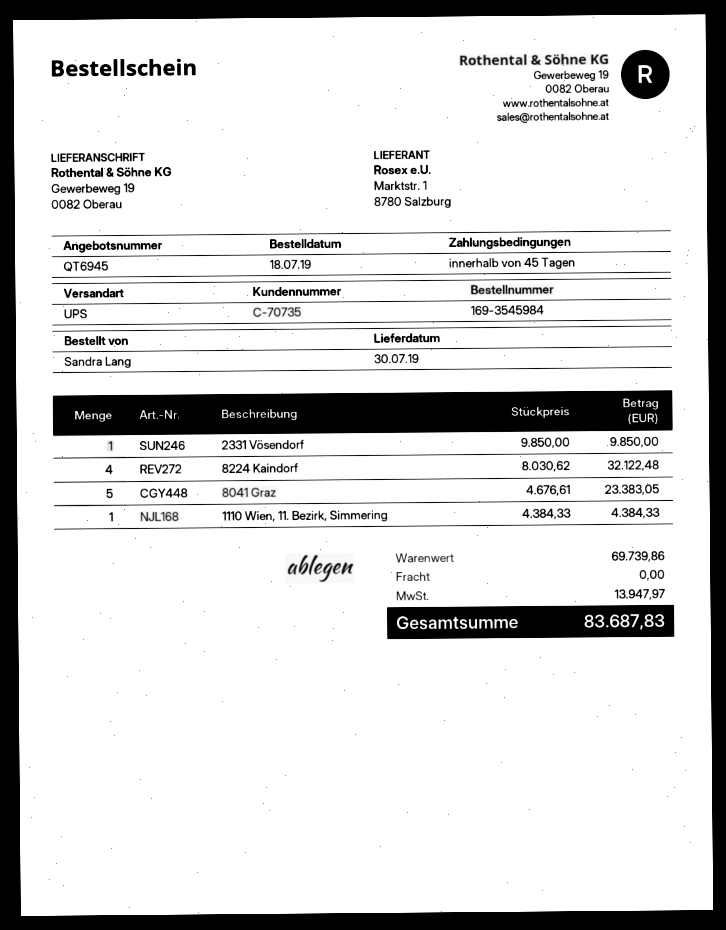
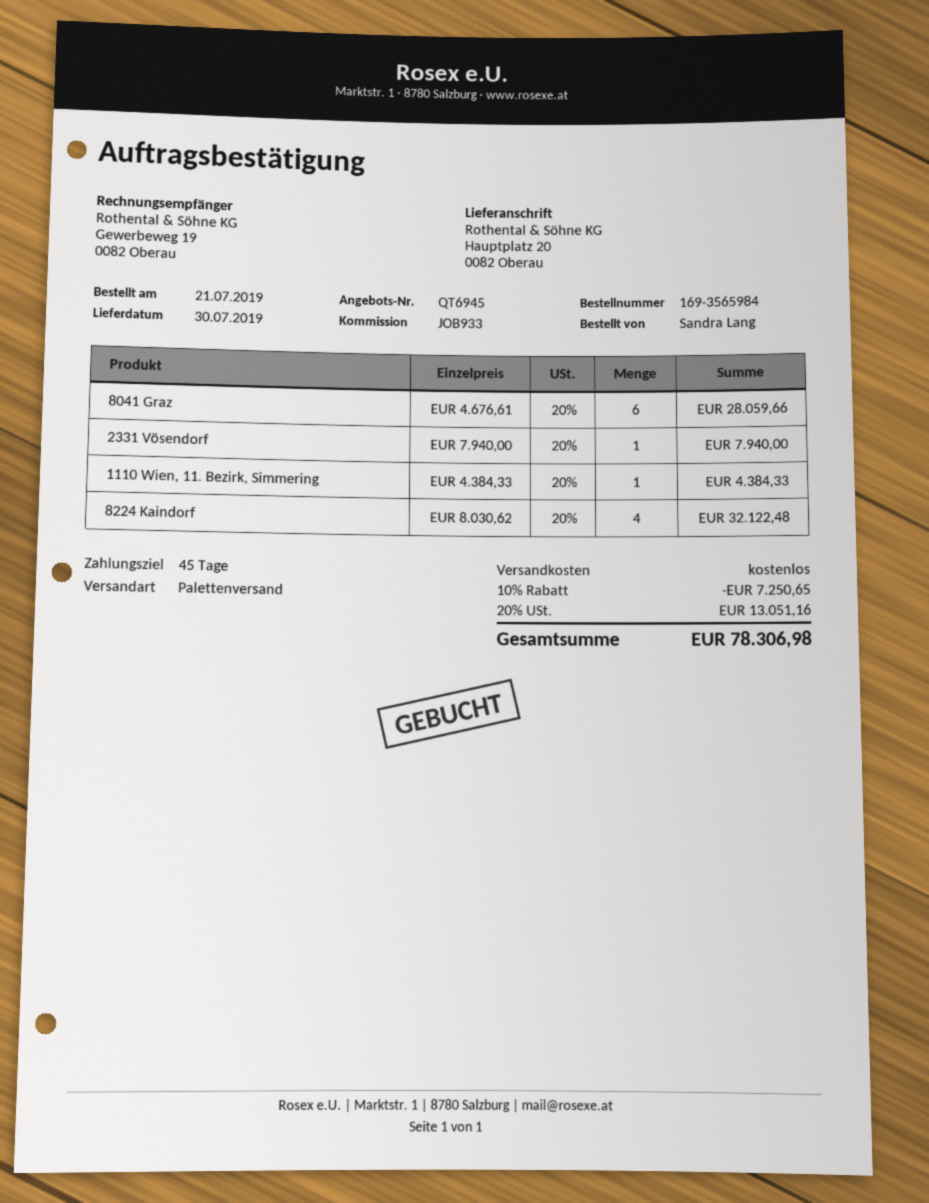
order number: 169-3545984 -> 169-3565984
order date: 2019-07-18 -> 2019-07-21
shipping method: UPS -> pallet freight
ship to: Gewerbeweg 19, 0082 Oberau -> Hauptplatz 20, 0082 Oberau
2331 Vösendorf: 1 x 9850.00 = 9850.00 -> 1 x 7940.00 = 7940.00
8041 Graz: 5 x 4676.61 = 23383.05 -> 6 x 4676.61 = 28059.66
discount: none -> 10% = 7250.65
tax: 13947.97 -> 13051.16
total: 83687.83 -> 78306.98

